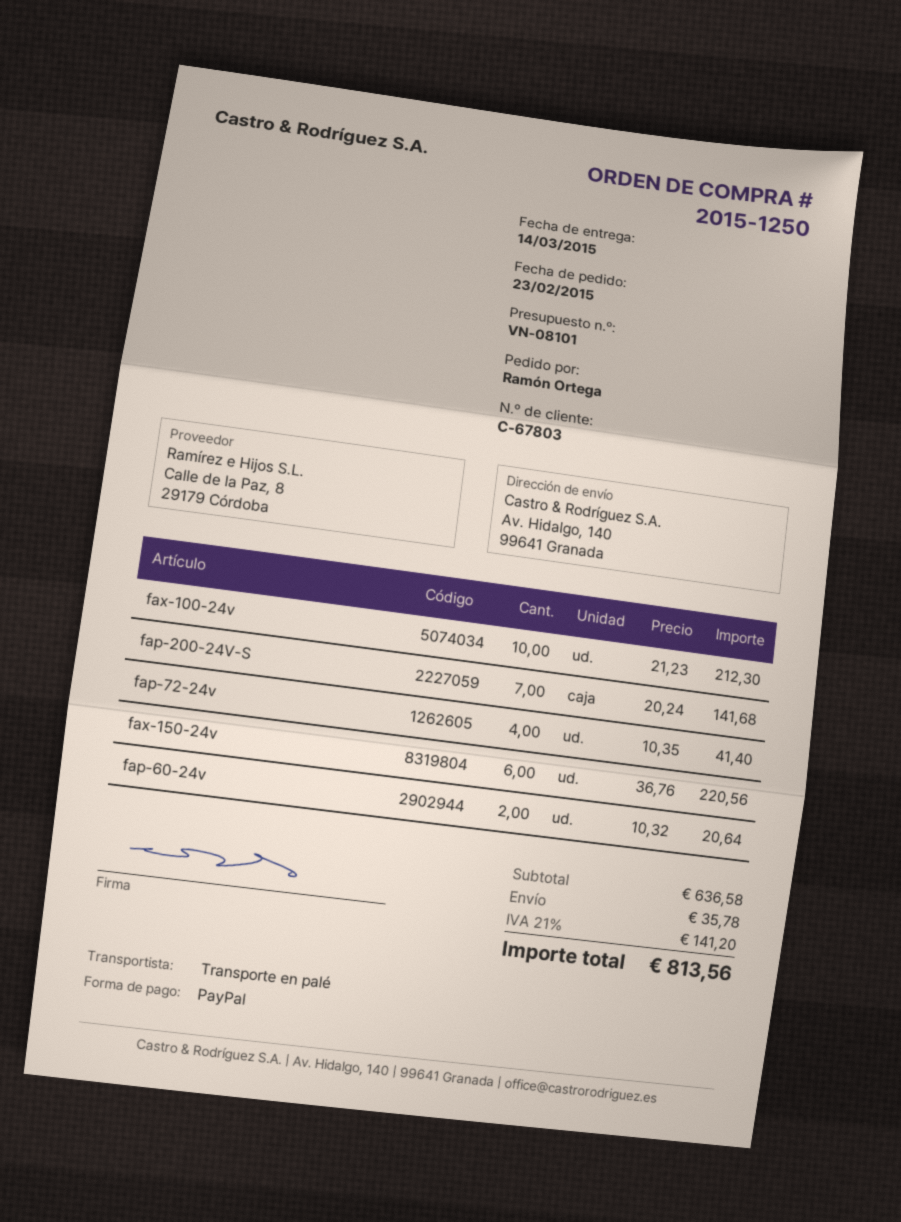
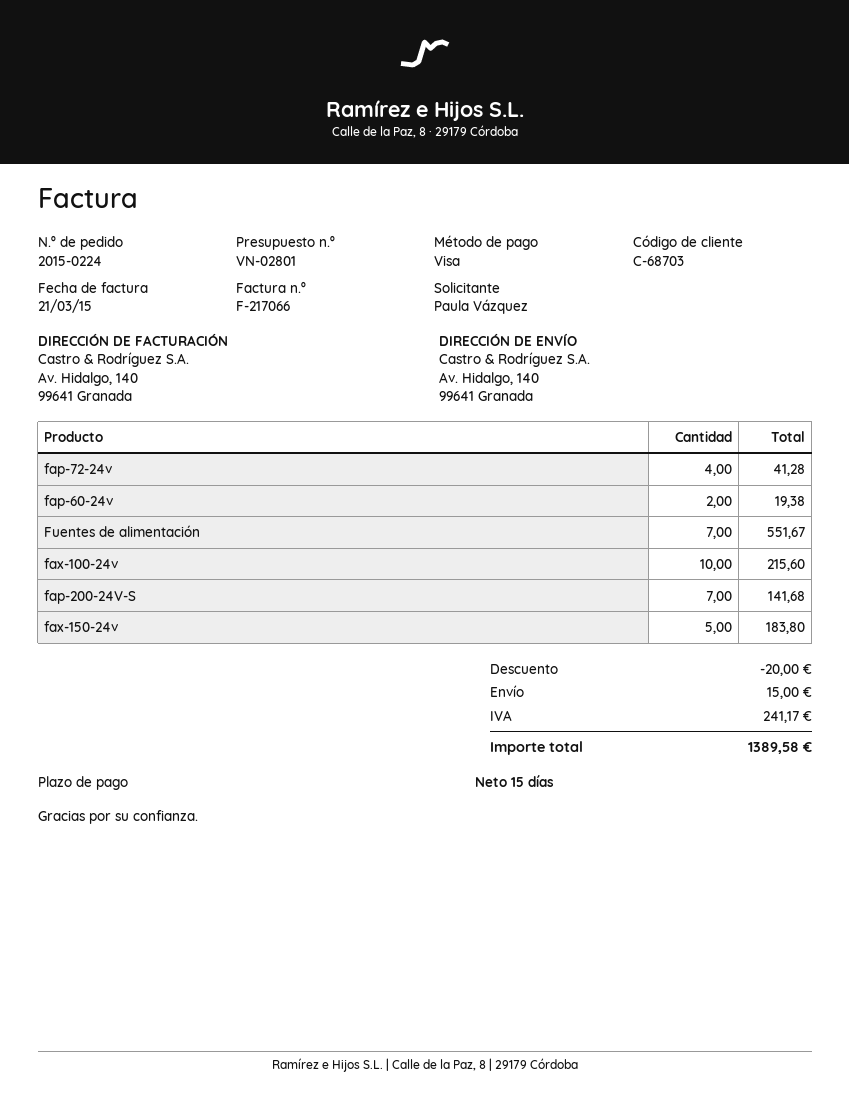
quote number: VN-08101 -> VN-02801
order number: 2015-1250 -> 2015-0224
customer number: C-67803 -> C-68703
ordered by: Ramón Ortega -> Paula Vázquez
payment method: PayPal -> Visa
fax-100-24v: 10 for 212.30 -> 10 for 215.60
fap-72-24v: 4 for 41.40 -> 4 for 41.28
fax-150-24v: 6 for 220.56 -> 5 for 183.80
fap-60-24v: 2 for 20.64 -> 2 for 19.38
Fuentes de alimentación: none -> 7 for 551.67
discount: none -> 20.00
shipping: 35.78 -> 15.00
tax: 141.20 -> 241.17
total: 813.56 -> 1389.58

